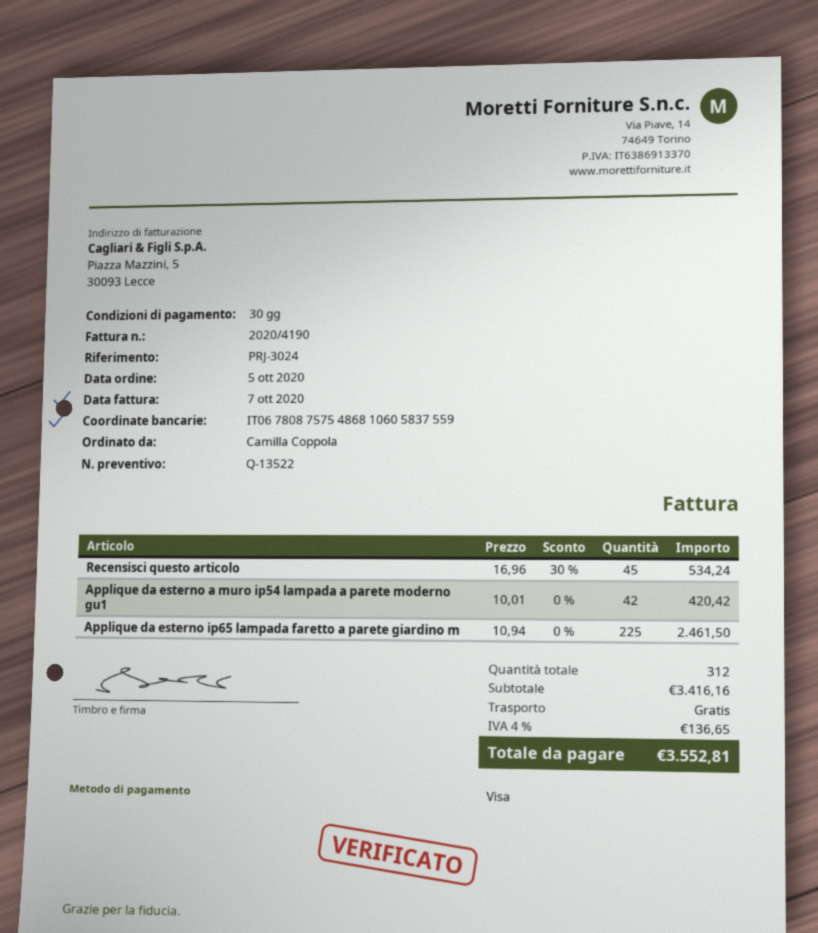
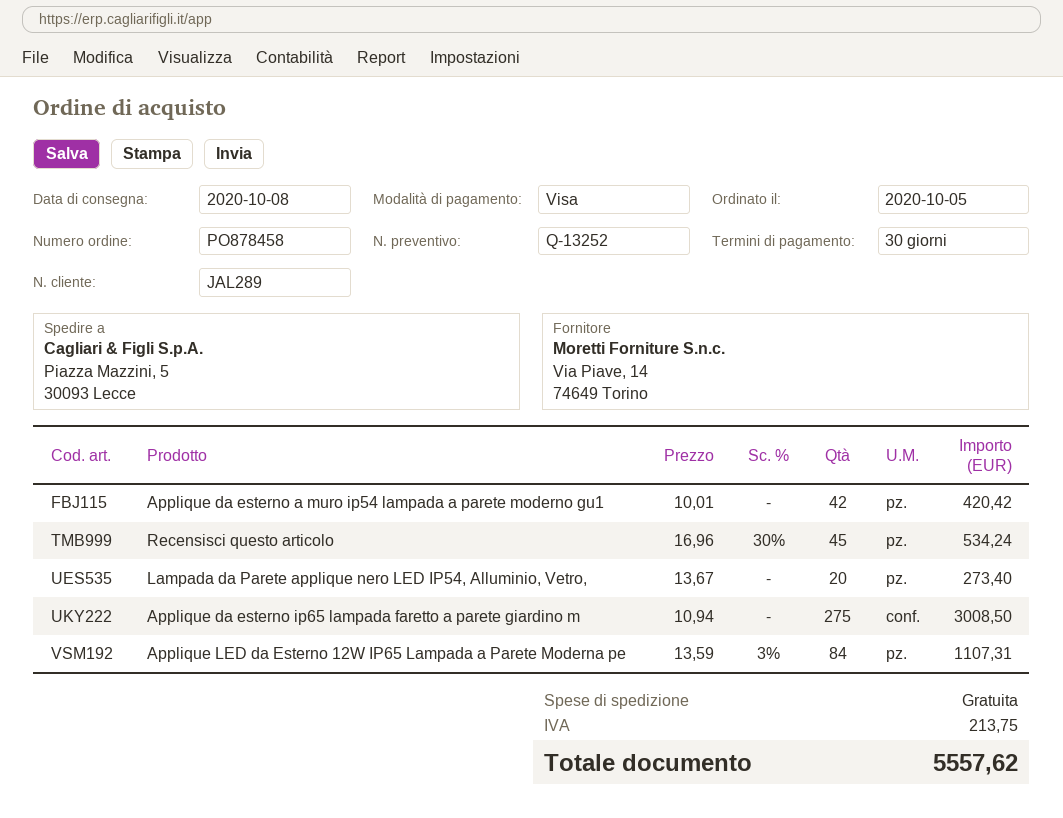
quote number: Q-13522 -> Q-13252
Applique da esterno ip65 lampada faretto a parete giardino m: 225 x 10.94 = 2461.50 -> 275 x 10.94 = 3008.50
Lampada da Parete applique nero LED IP54, Alluminio, Vetro,: none -> 20 x 13.67 = 273.40
Applique LED da Esterno 12W IP65 Lampada a Parete Moderna pe: none -> 84 x 13.59 - 3% = 1107.31
tax: 136.65 -> 213.75
total: 3552.81 -> 5557.62

